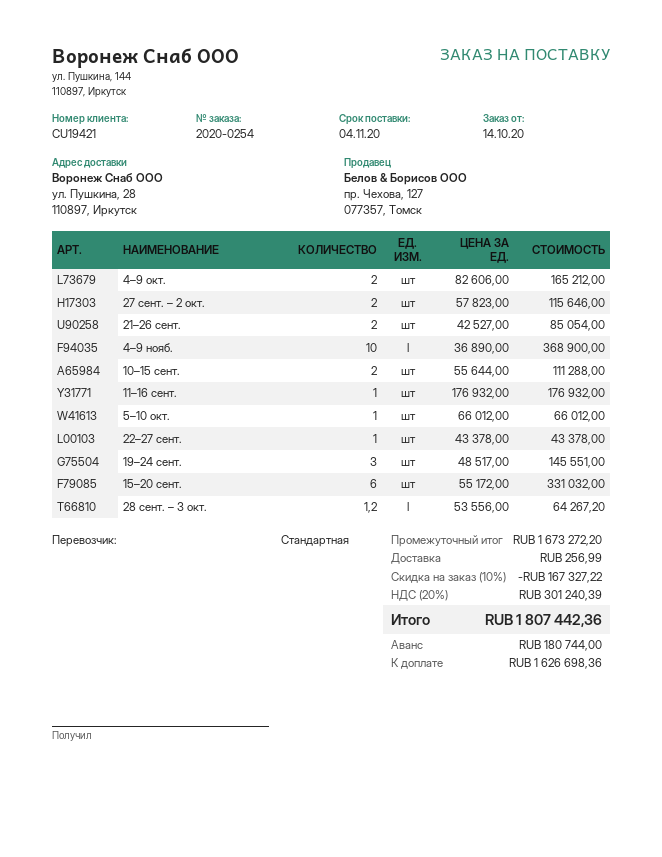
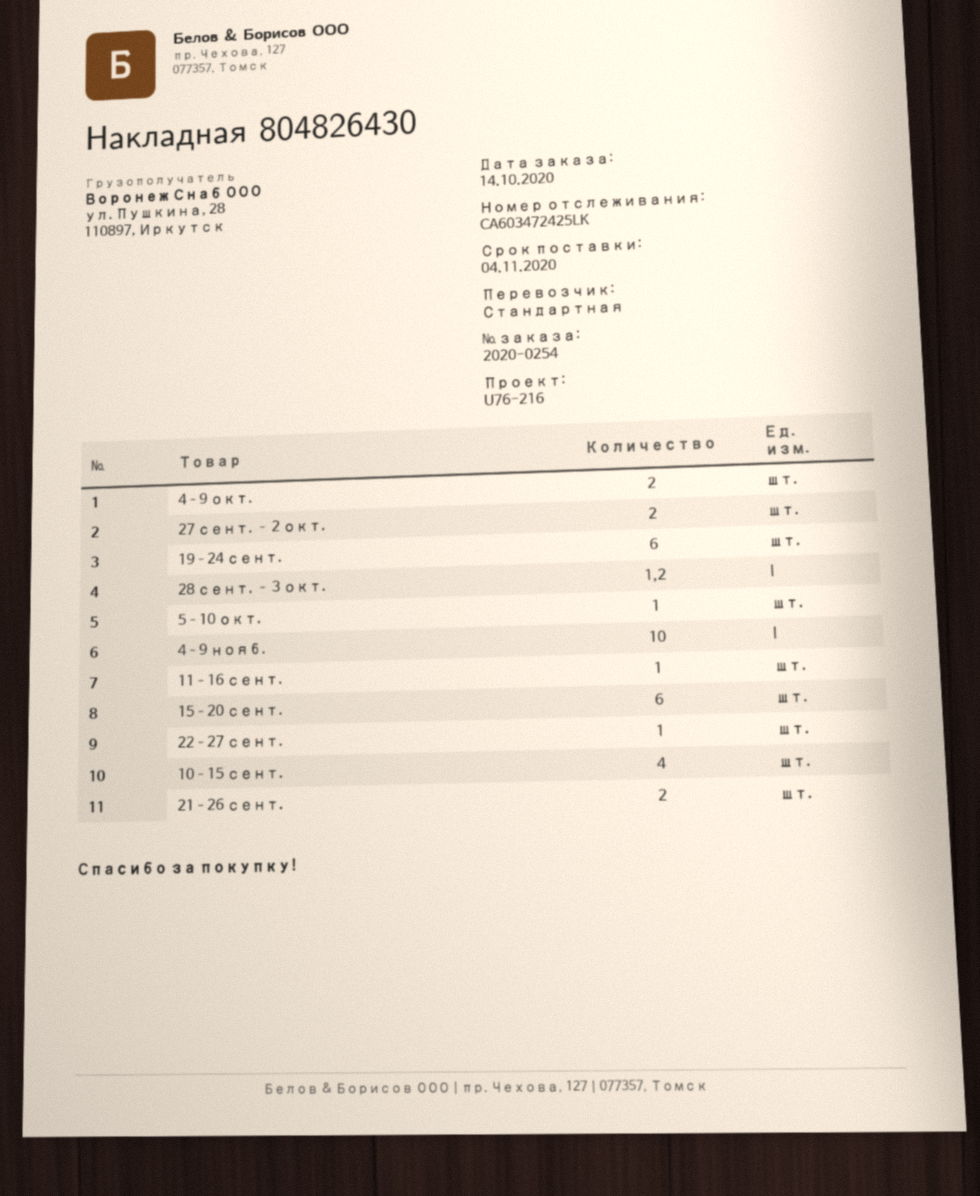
10–15 сент.: 2 -> 4
19–24 сент.: 3 -> 6

